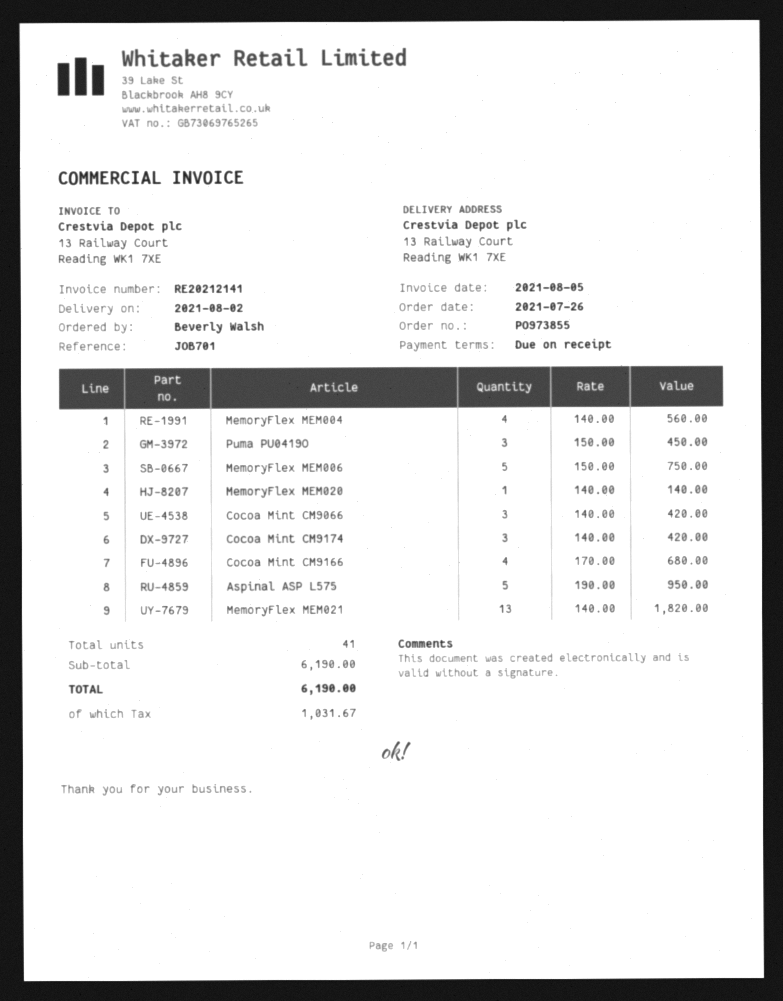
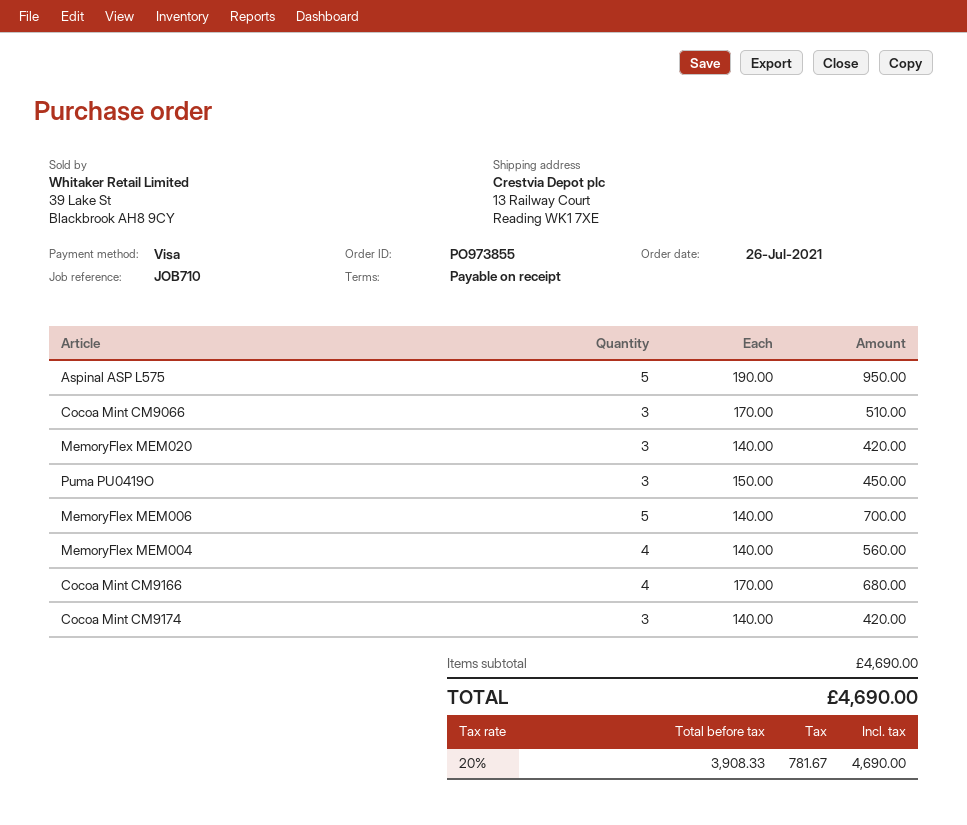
reference: JOB701 -> JOB710
MemoryFlex MEM006: 5 x 150.00 = 750.00 -> 5 x 140.00 = 700.00
MemoryFlex MEM020: 1 x 140.00 = 140.00 -> 3 x 140.00 = 420.00
Cocoa Mint CM9066: 3 x 140.00 = 420.00 -> 3 x 170.00 = 510.00
MemoryFlex MEM021: 13 x 140.00 = 1820.00 -> none
subtotal: 6190.00 -> 4690.00
tax: 1031.67 -> 781.67
total: 6190.00 -> 4690.00

